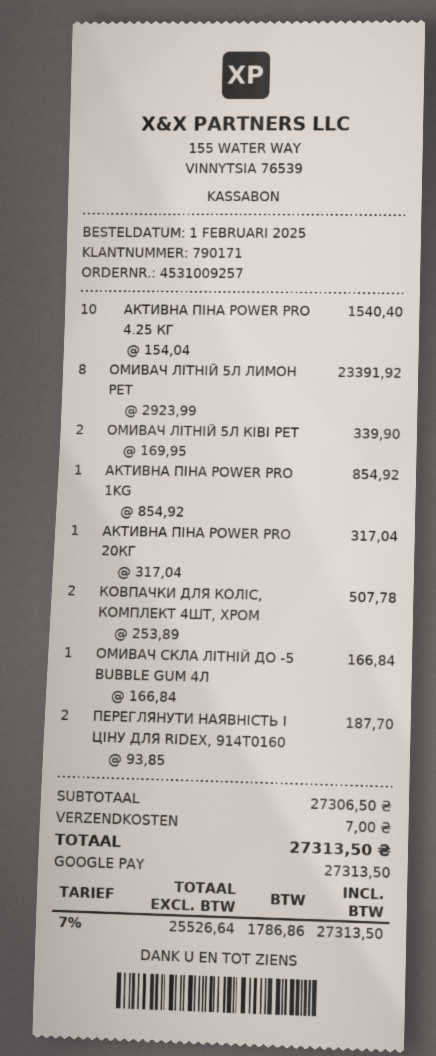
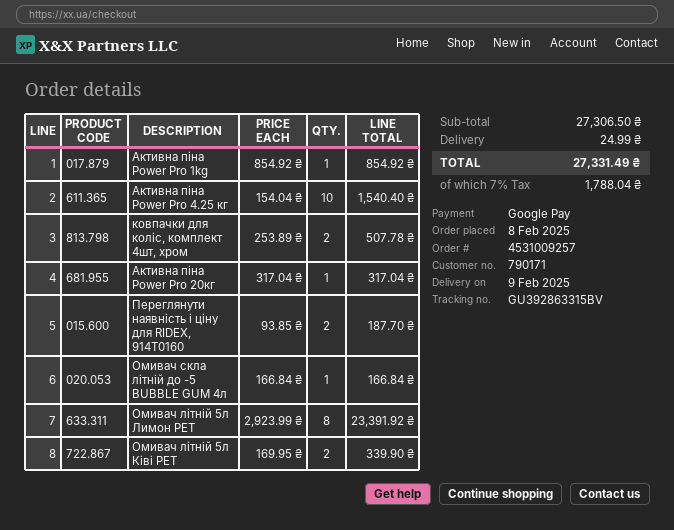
order date: 2025-02-01 -> 2025-02-08
shipping: 7.00 -> 24.99
tax: 7% = 1786.86 -> 7% = 1788.04
total: 27313.50 -> 27331.49

